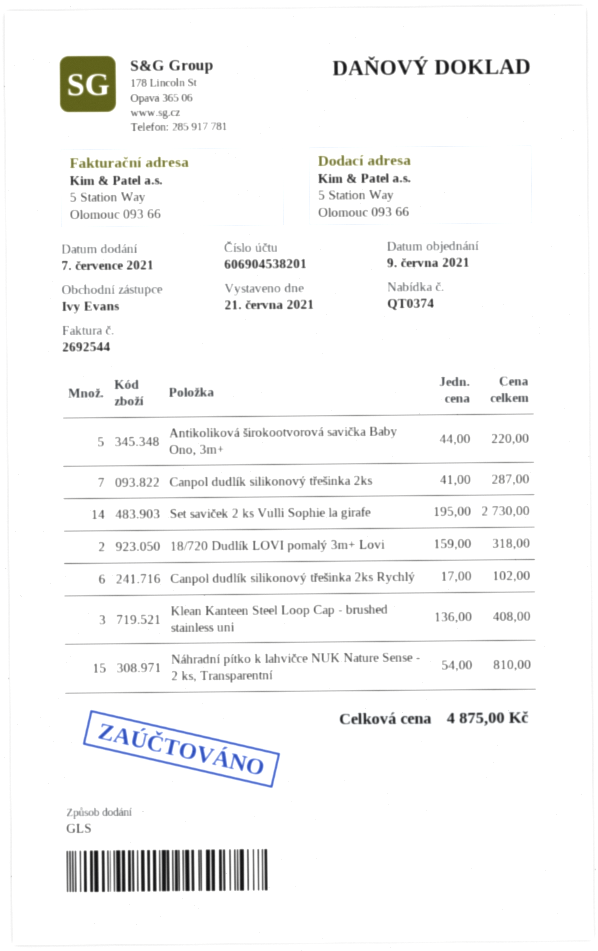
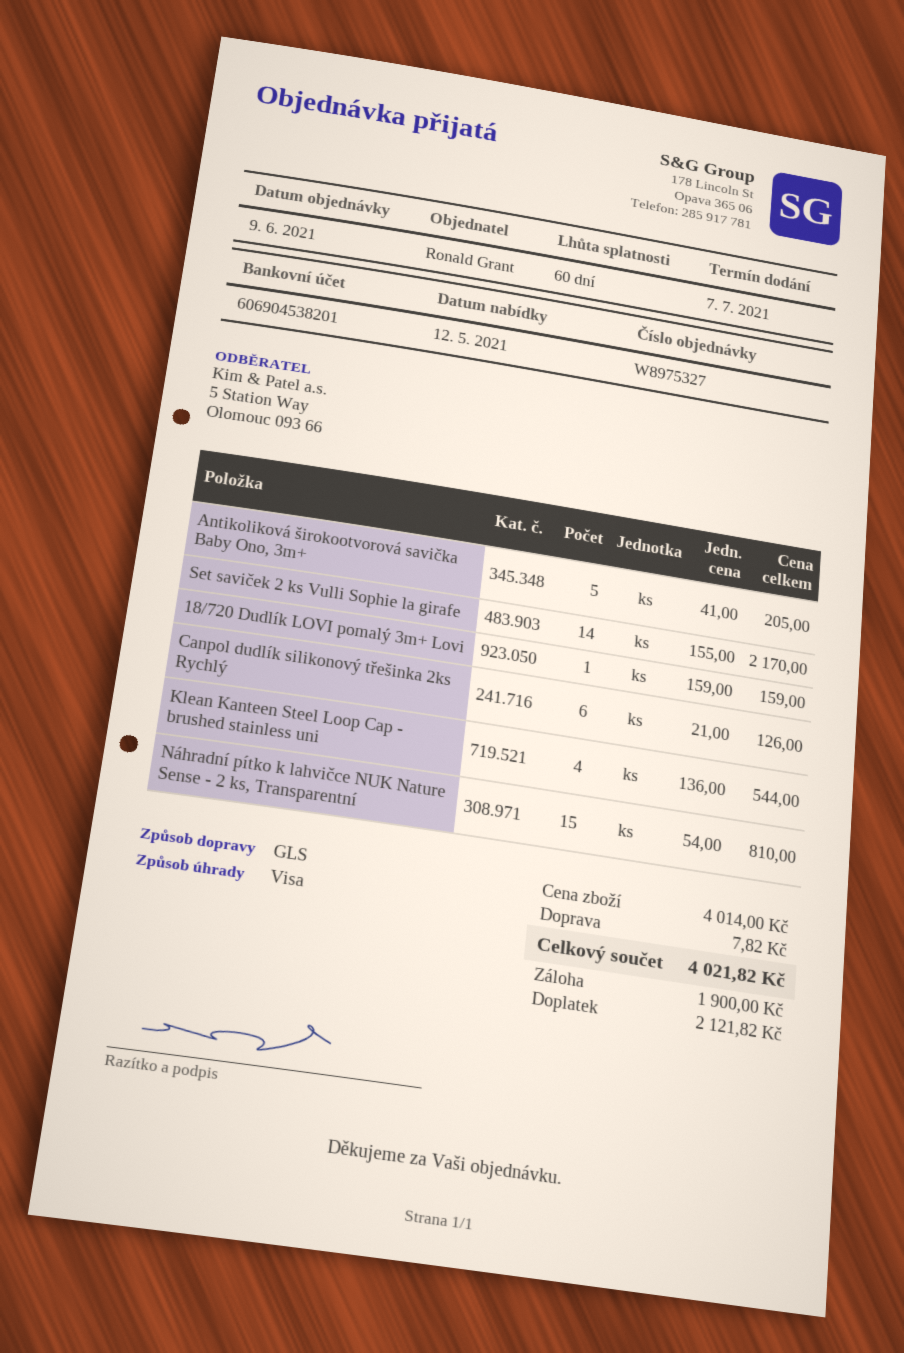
Antikoliková širokootvorová savička Baby Ono, 3m+: 5 x 44.00 = 220.00 -> 5 x 41.00 = 205.00
Canpol dudlík silikonový třešinka 2ks: 7 x 41.00 = 287.00 -> none
Set saviček 2 ks Vulli Sophie la girafe: 14 x 195.00 = 2730.00 -> 14 x 155.00 = 2170.00
18/720 Dudlík LOVI pomalý 3m+ Lovi: 2 x 159.00 = 318.00 -> 1 x 159.00 = 159.00
Canpol dudlík silikonový třešinka 2ks Rychlý: 6 x 17.00 = 102.00 -> 6 x 21.00 = 126.00
Klean Kanteen Steel Loop Cap - brushed stainless uni: 3 x 136.00 = 408.00 -> 4 x 136.00 = 544.00
shipping: none -> 7.82
total: 4875.00 -> 4021.82

